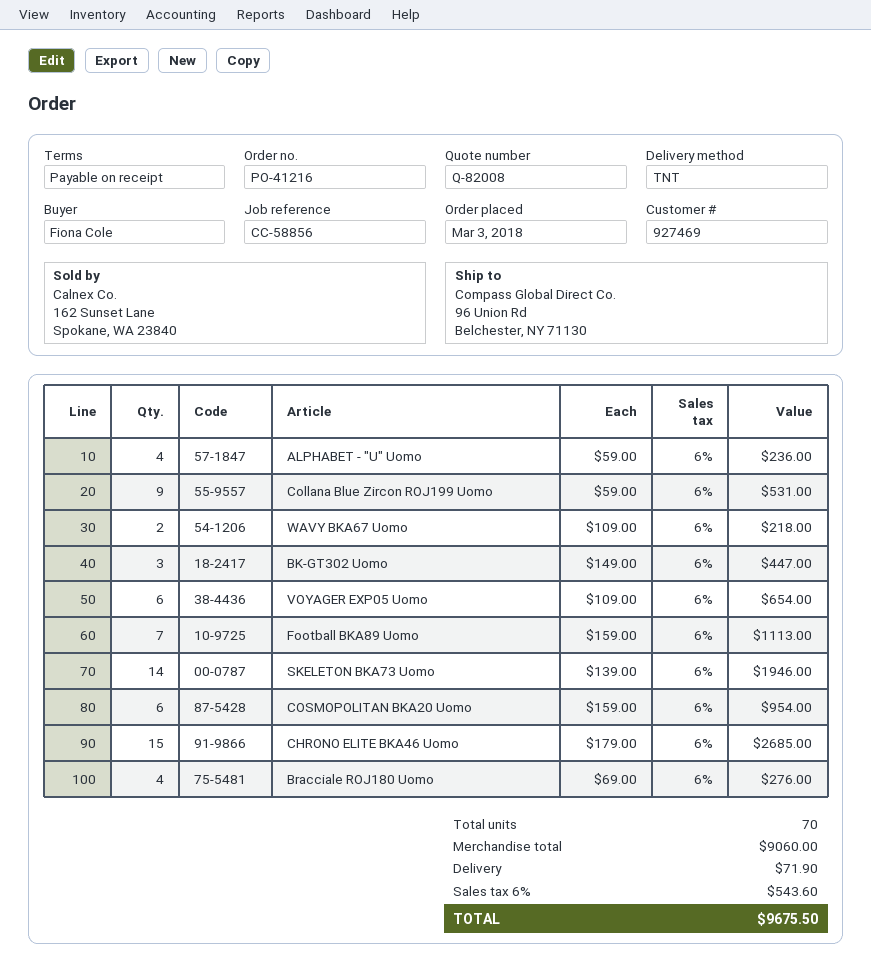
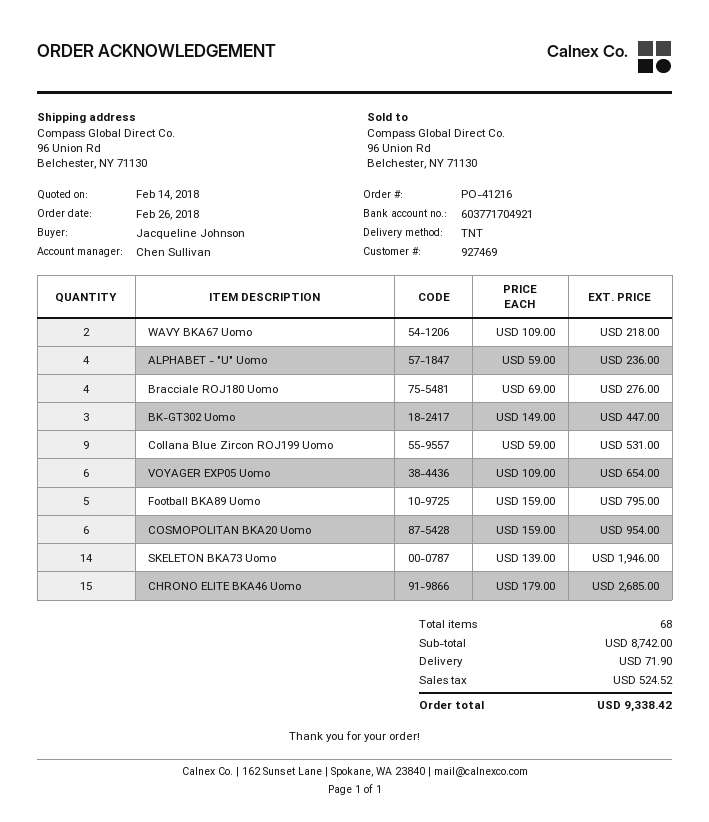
order date: 2018-03-03 -> 2018-02-26
ordered by: Fiona Cole -> Jacqueline Johnson
Football BKA89 Uomo: 7 x 159.00 = 1113.00 -> 5 x 159.00 = 795.00
total quantity: 70 -> 68
subtotal: 9060.00 -> 8742.00
tax: 543.60 -> 524.52
total: 9675.50 -> 9338.42

